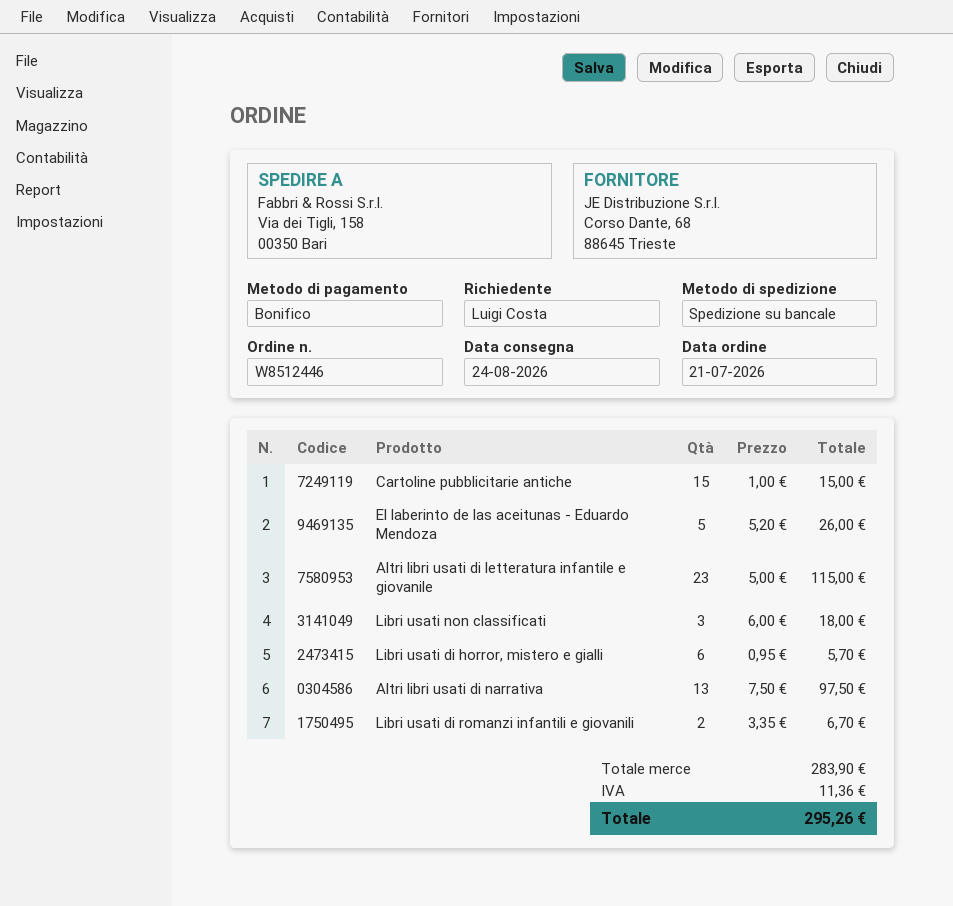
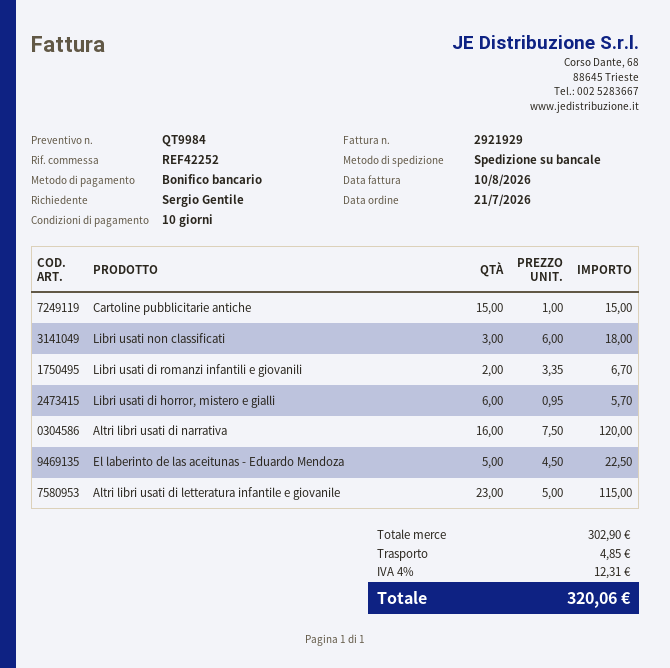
ordered by: Luigi Costa -> Sergio Gentile
El laberinto de las aceitunas - Eduardo Mendoza: 5 x 5.20 = 26.00 -> 5 x 4.50 = 22.50
Altri libri usati di narrativa: 13 x 7.50 = 97.50 -> 16 x 7.50 = 120.00
subtotal: 283.90 -> 302.90
shipping: none -> 4.85
tax: 11.36 -> 12.31
total: 295.26 -> 320.06

